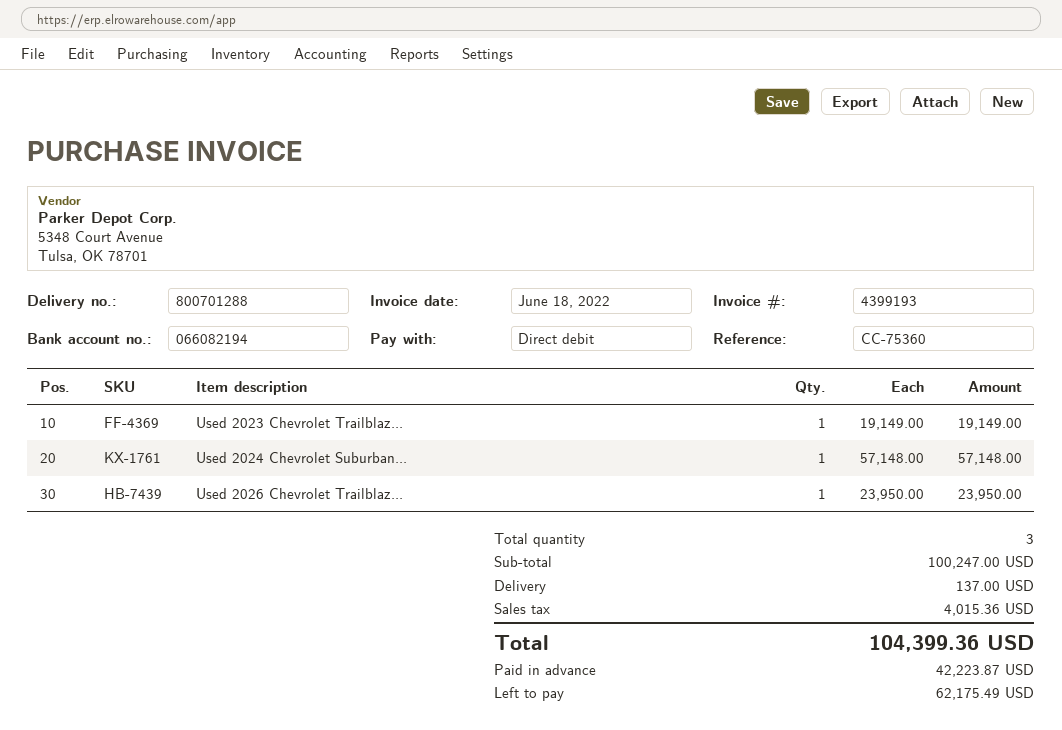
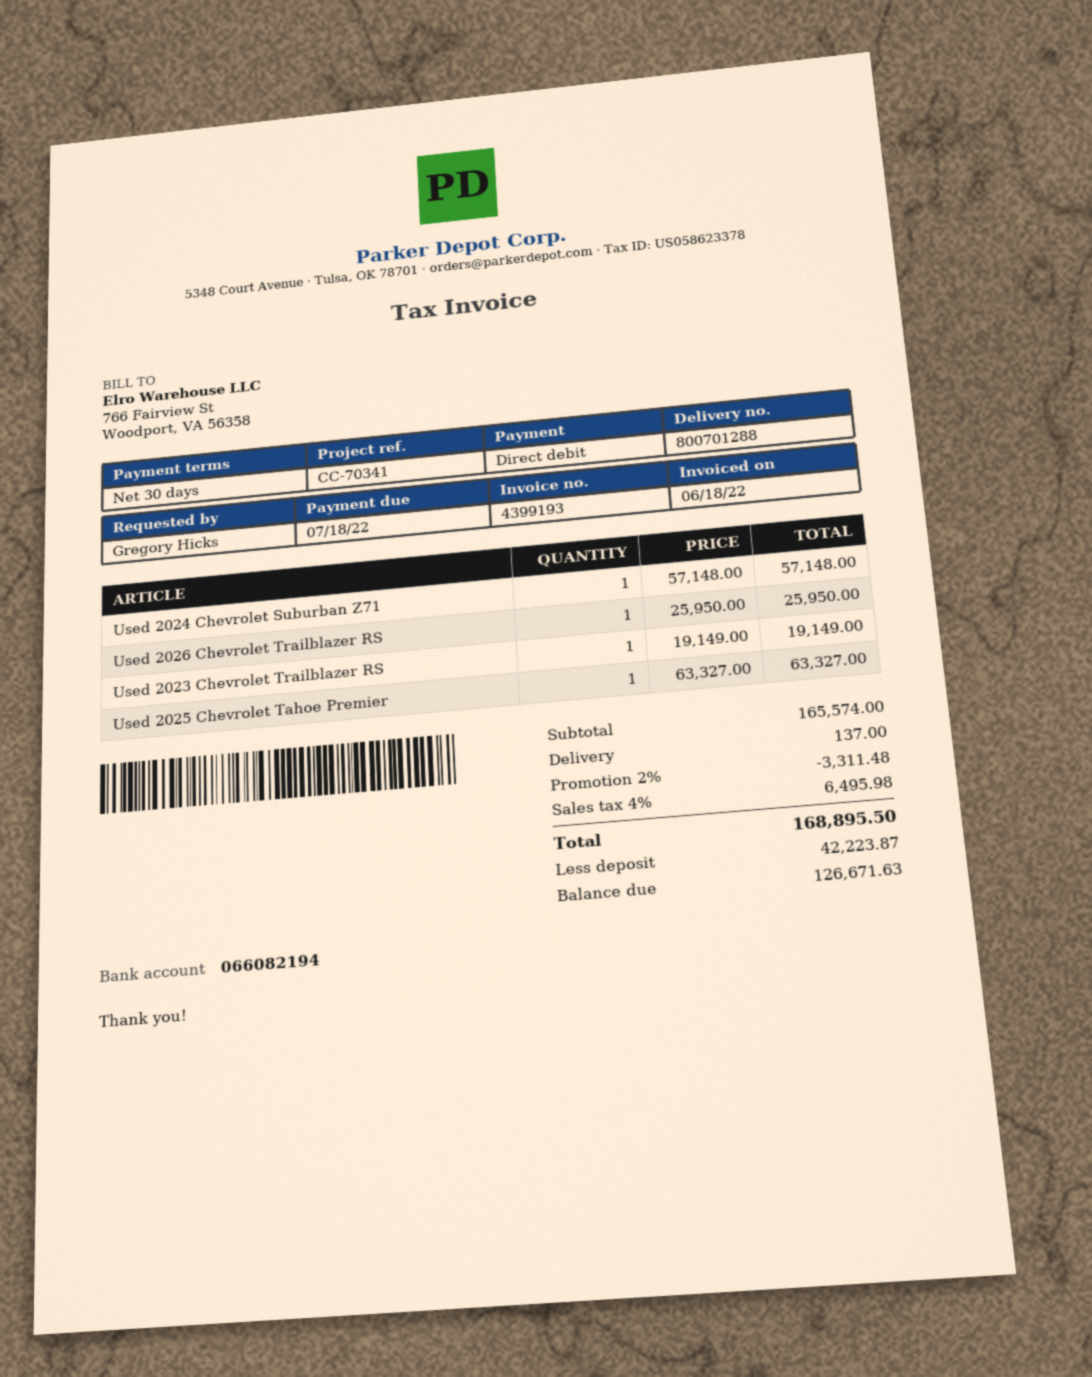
reference: CC-75360 -> CC-70341
Used 2026 Chevrolet Trailblaz...: 1 x 23950.00 = 23950.00 -> 1 x 25950.00 = 25950.00
Used 2025 Chevrolet Tahoe Premier: none -> 1 x 63327.00 = 63327.00
subtotal: 100247.00 -> 165574.00
discount: none -> 2% = 3311.48
tax: 4015.36 -> 6495.98
total: 104399.36 -> 168895.50
balance: 62175.49 -> 126671.63

